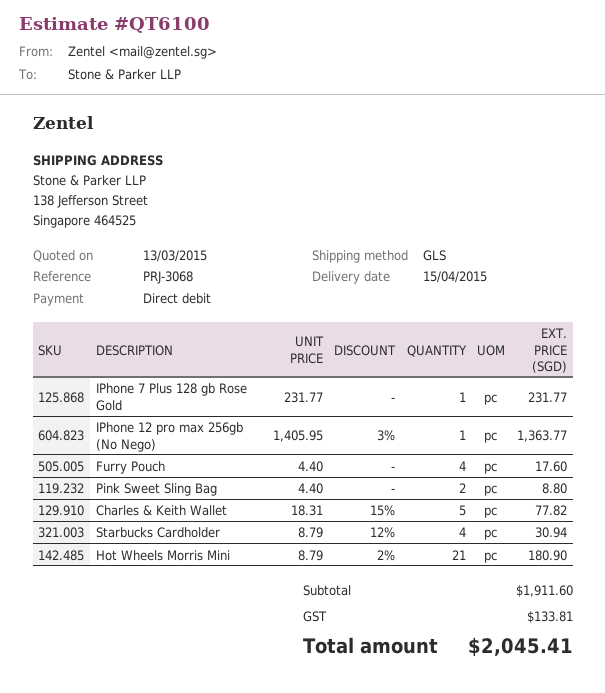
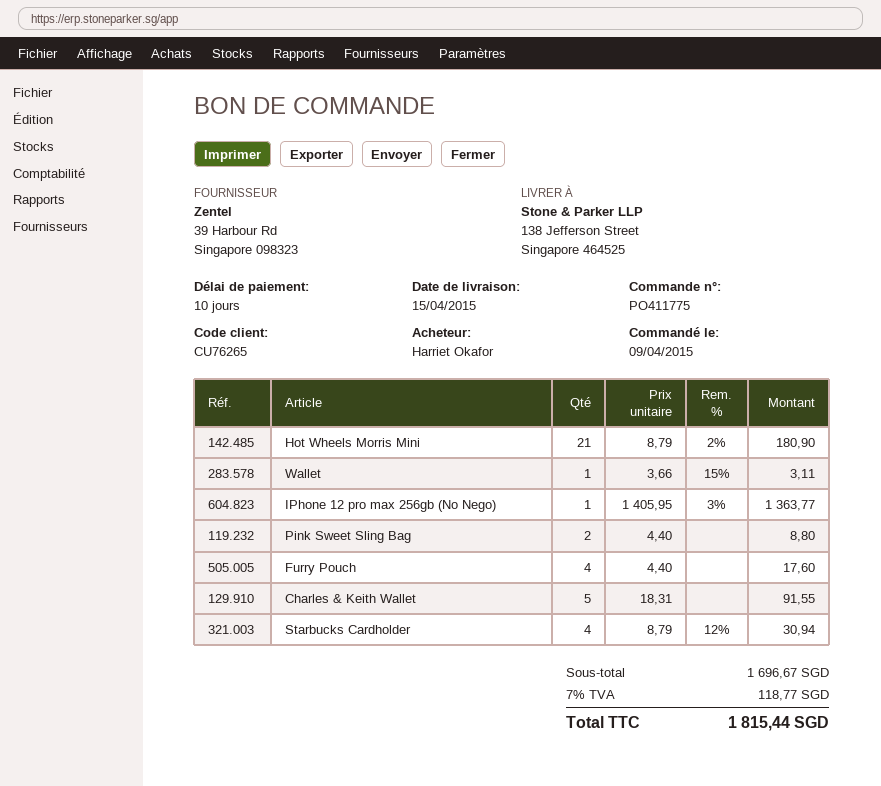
IPhone 7 Plus 128 gb Rose Gold: 1 x 231.77 = 231.77 -> none
Charles & Keith Wallet: 5 x 18.31 - 15% = 77.82 -> 5 x 18.31 = 91.55
Wallet: none -> 1 x 3.66 - 15% = 3.11
subtotal: 1911.60 -> 1696.67
tax: 133.81 -> 118.77
total: 2045.41 -> 1815.44

